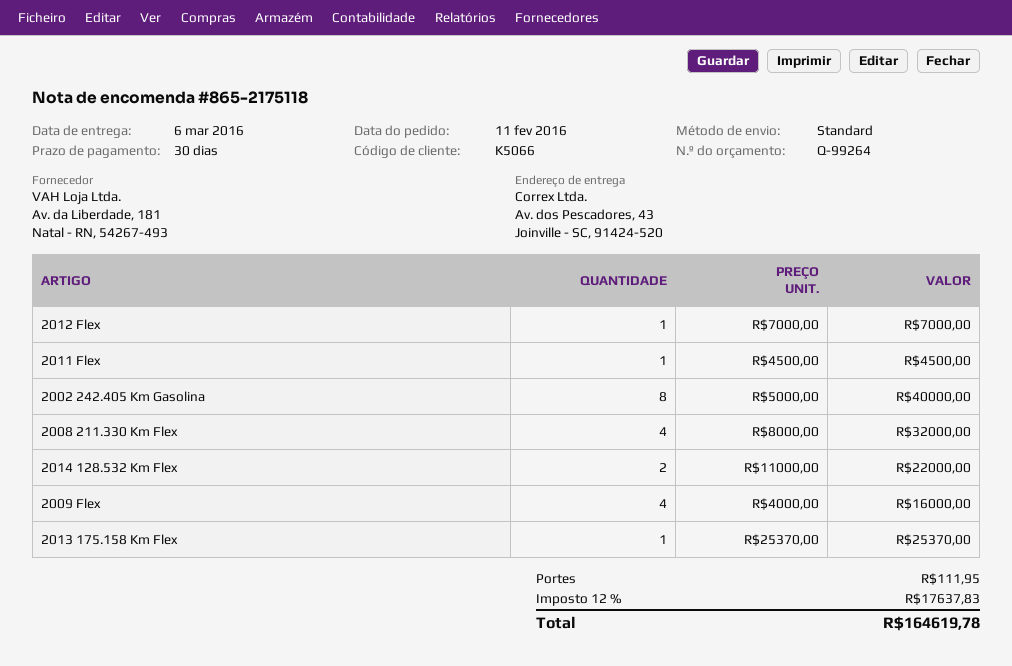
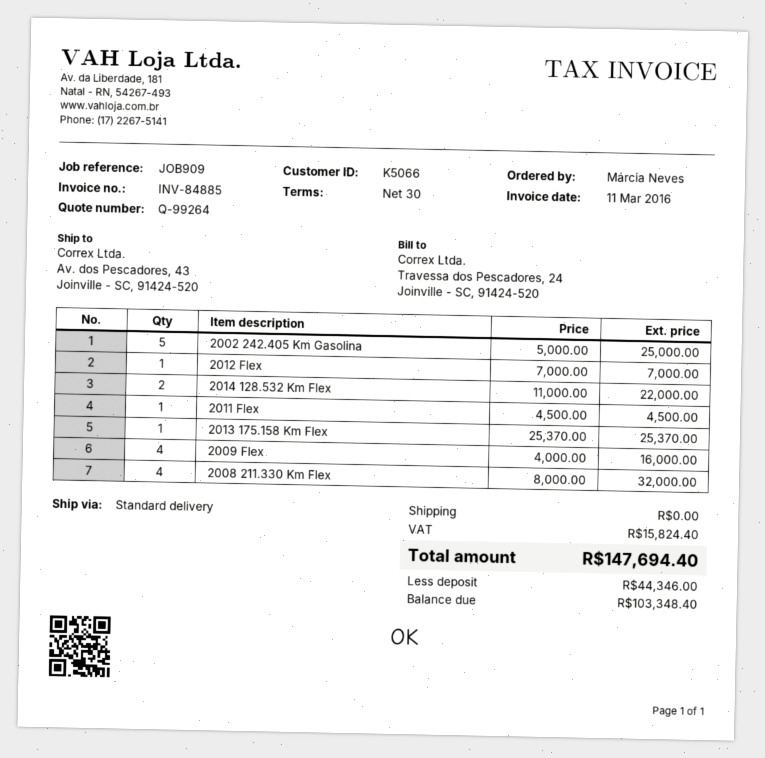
2002 242.405 Km Gasolina: 8 x 5000.00 = 40000.00 -> 5 x 5000.00 = 25000.00
shipping: 111.95 -> 0.00
tax: 17637.83 -> 15824.40
total: 164619.78 -> 147694.40

